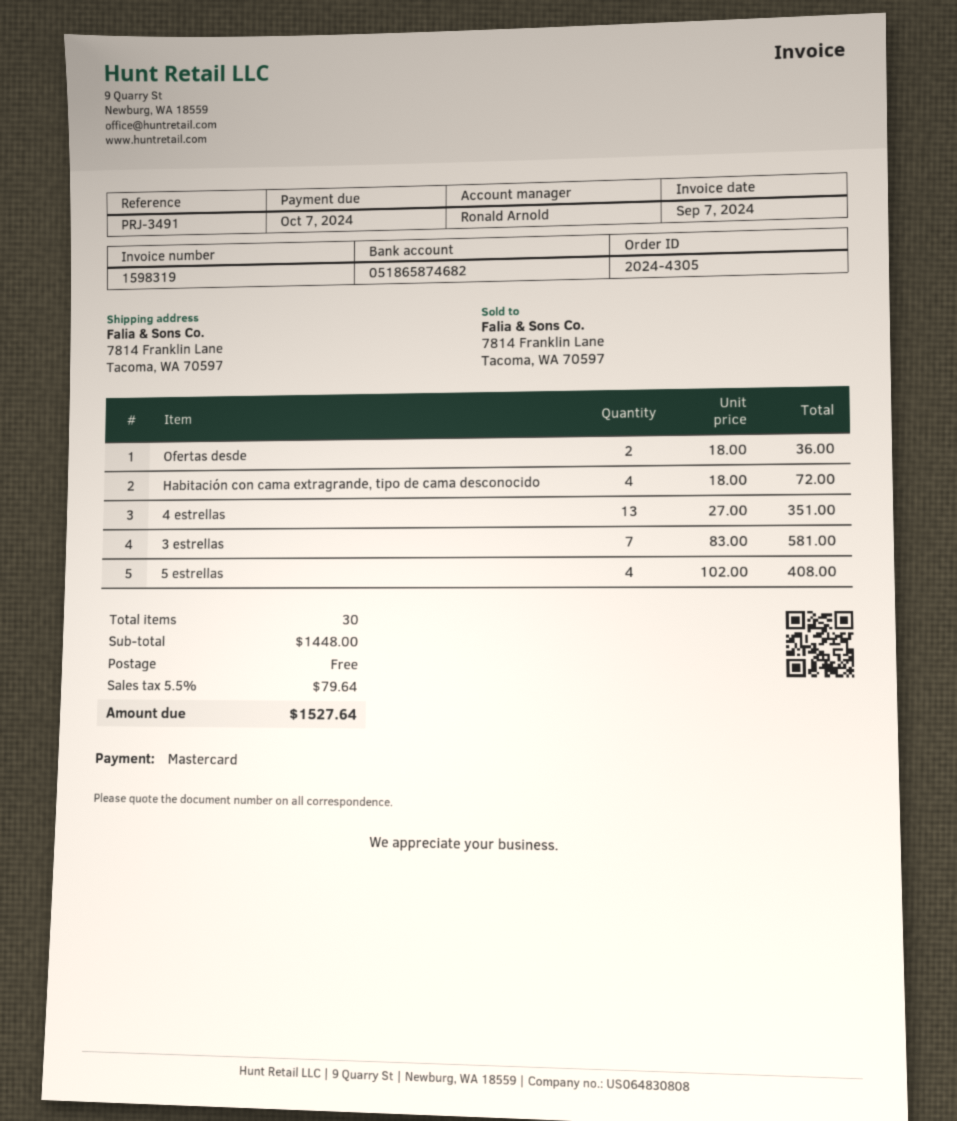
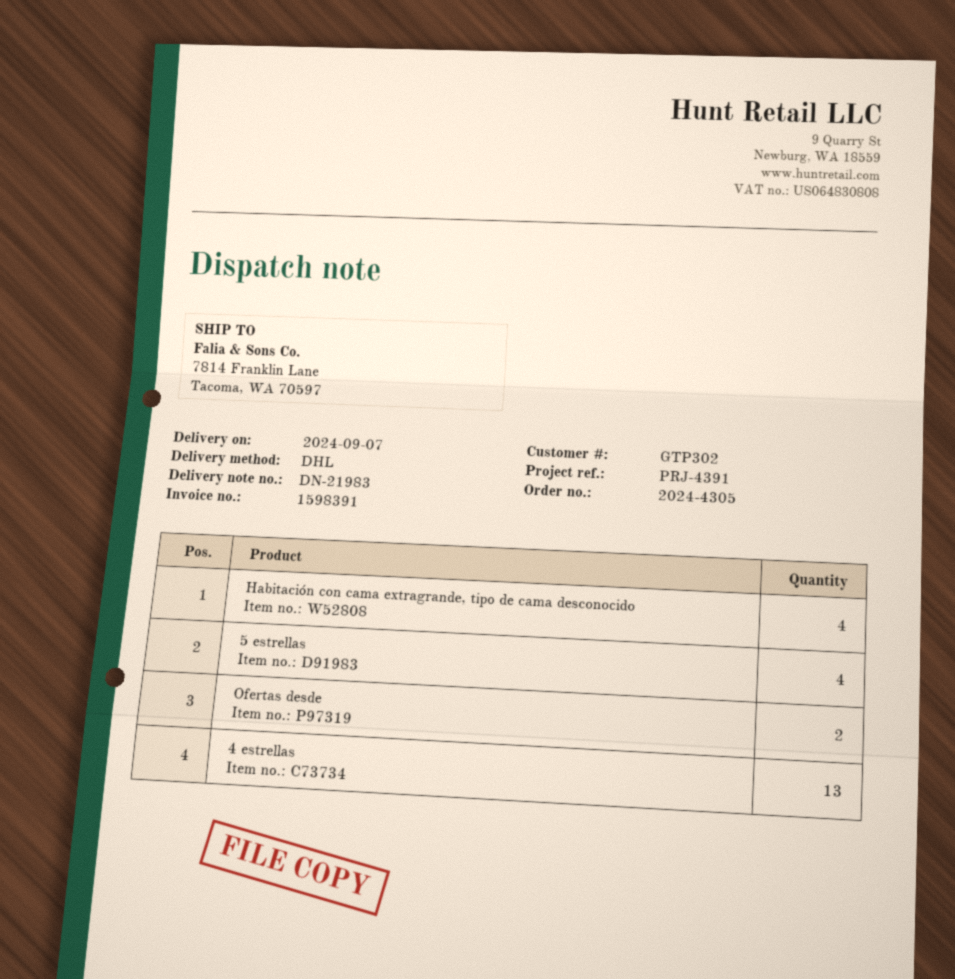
invoice number: 1598319 -> 1598391
reference: PRJ-3491 -> PRJ-4391
3 estrellas: 7 -> none

